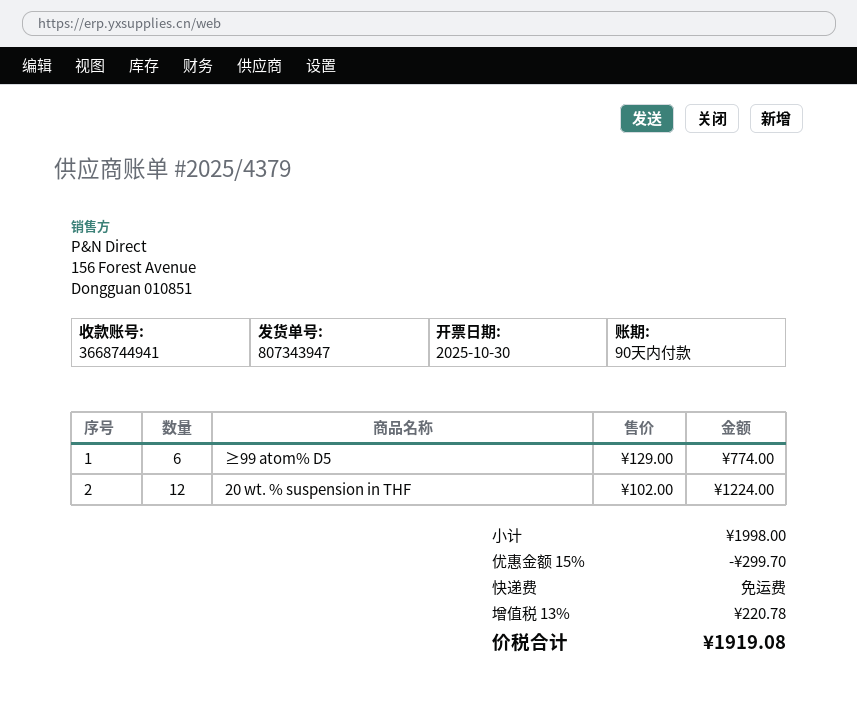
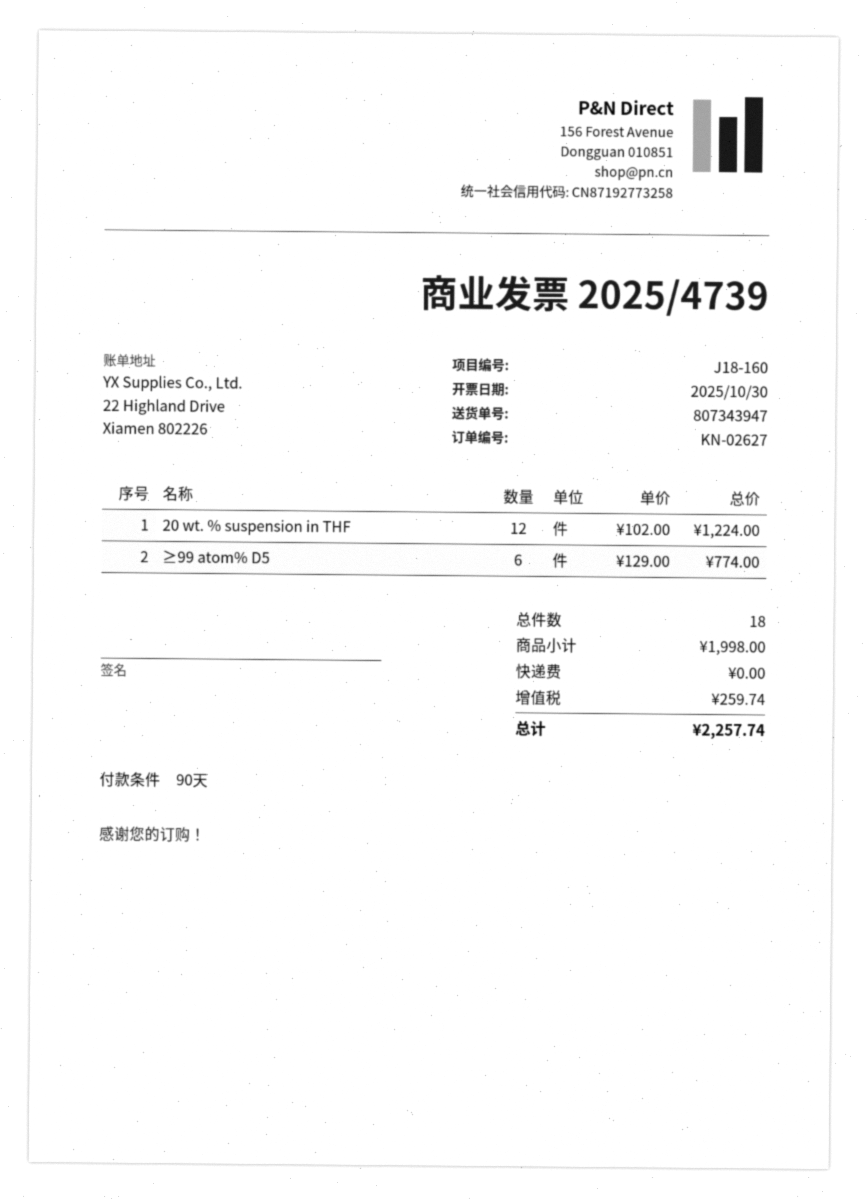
invoice number: 2025/4379 -> 2025/4739
discount: 15% = 299.70 -> none
tax: 220.78 -> 259.74
total: 1919.08 -> 2257.74

